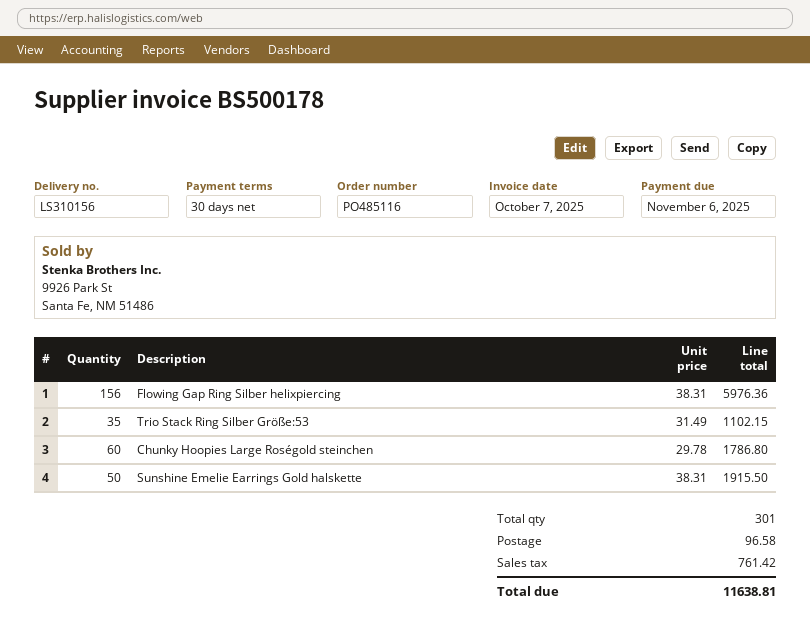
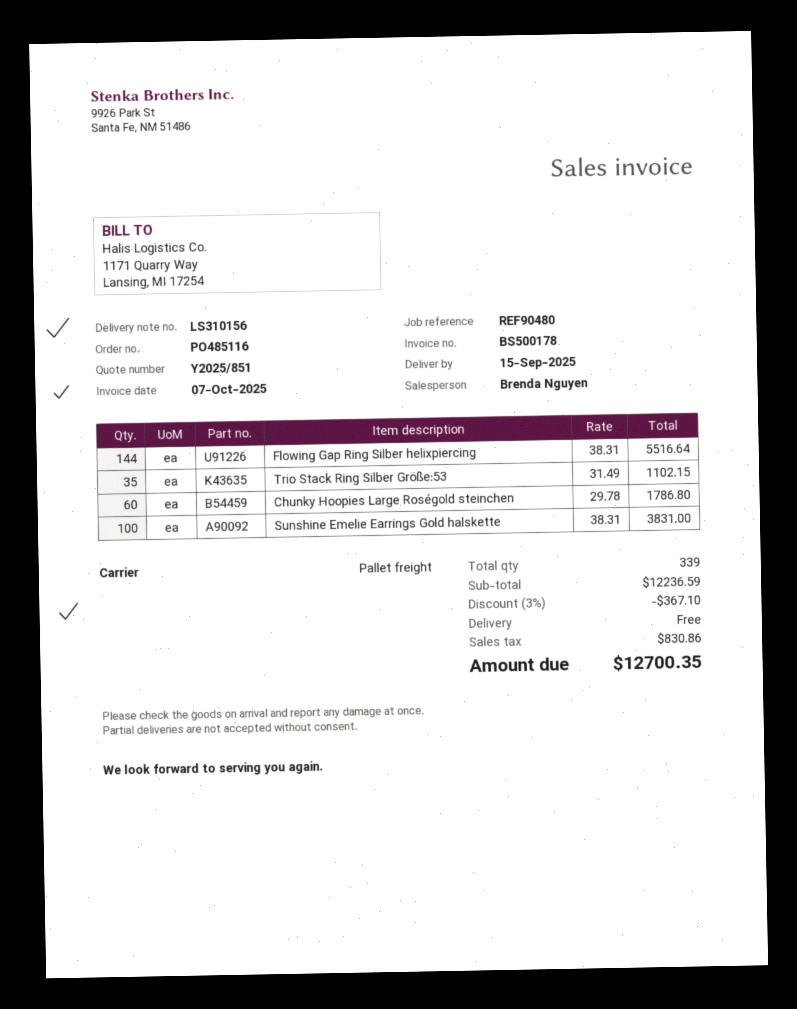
Flowing Gap Ring Silber helixpiercing: 156 x 38.31 = 5976.36 -> 144 x 38.31 = 5516.64
Sunshine Emelie Earrings Gold halskette: 50 x 38.31 = 1915.50 -> 100 x 38.31 = 3831.00
total quantity: 301 -> 339
discount: none -> 3% = 367.10
shipping: 96.58 -> 0.00
tax: 761.42 -> 830.86
total: 11638.81 -> 12700.35

